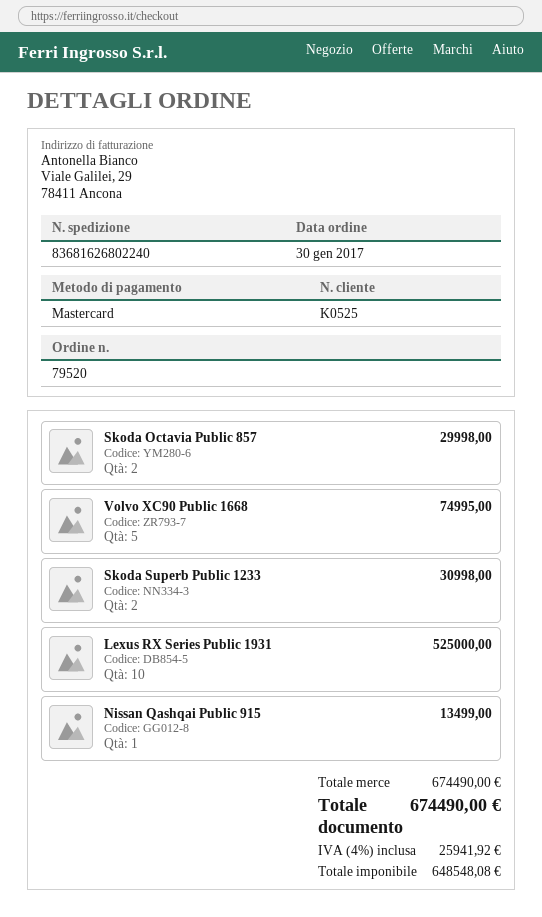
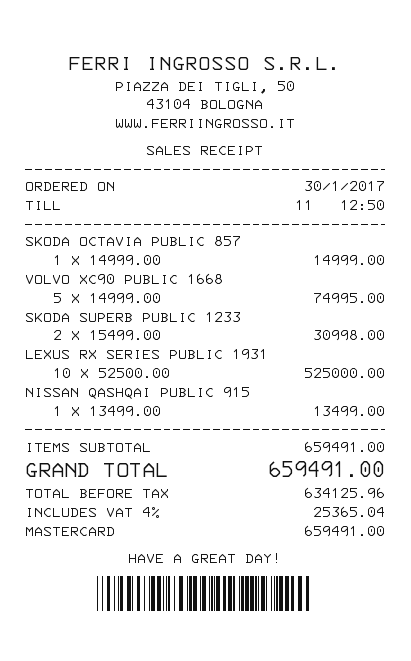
Skoda Octavia Public 857: 2 for 29998.00 -> 1 for 14999.00
subtotal: 674490.00 -> 659491.00
net: 648548.08 -> 634125.96
tax: 4% = 25941.92 -> 4% = 25365.04
total: 674490.00 -> 659491.00

